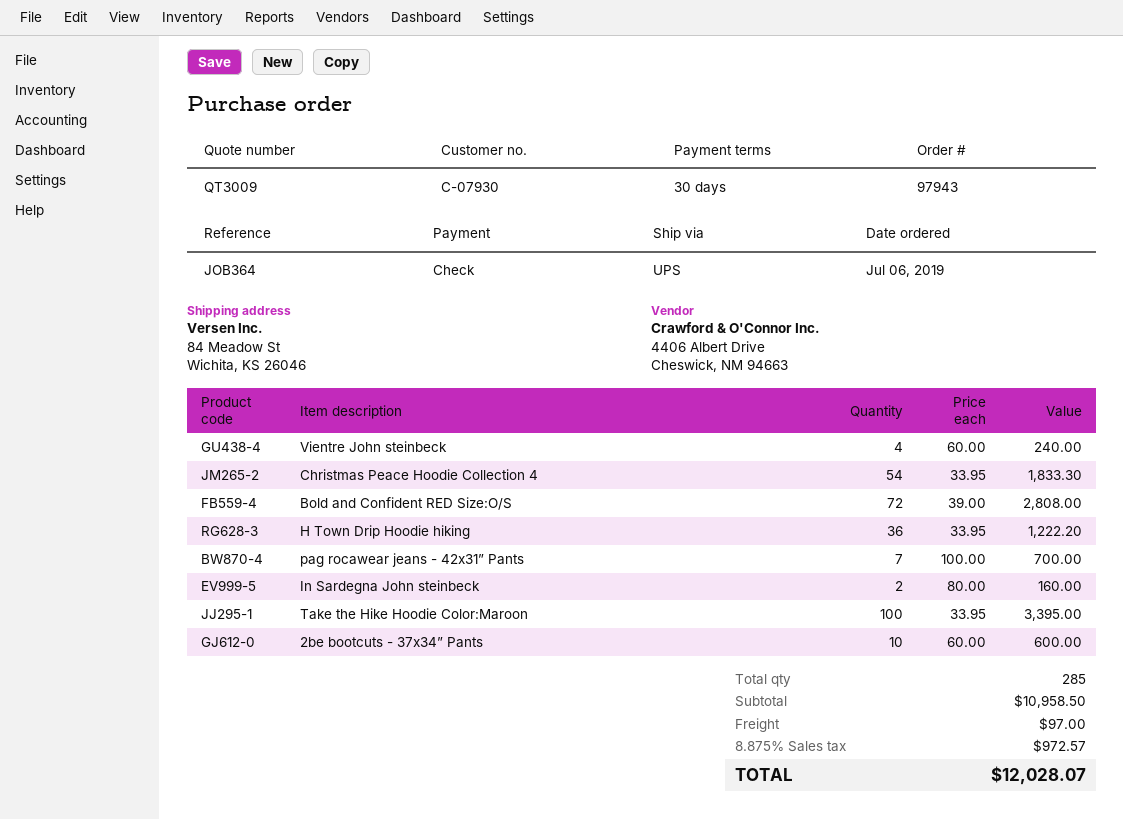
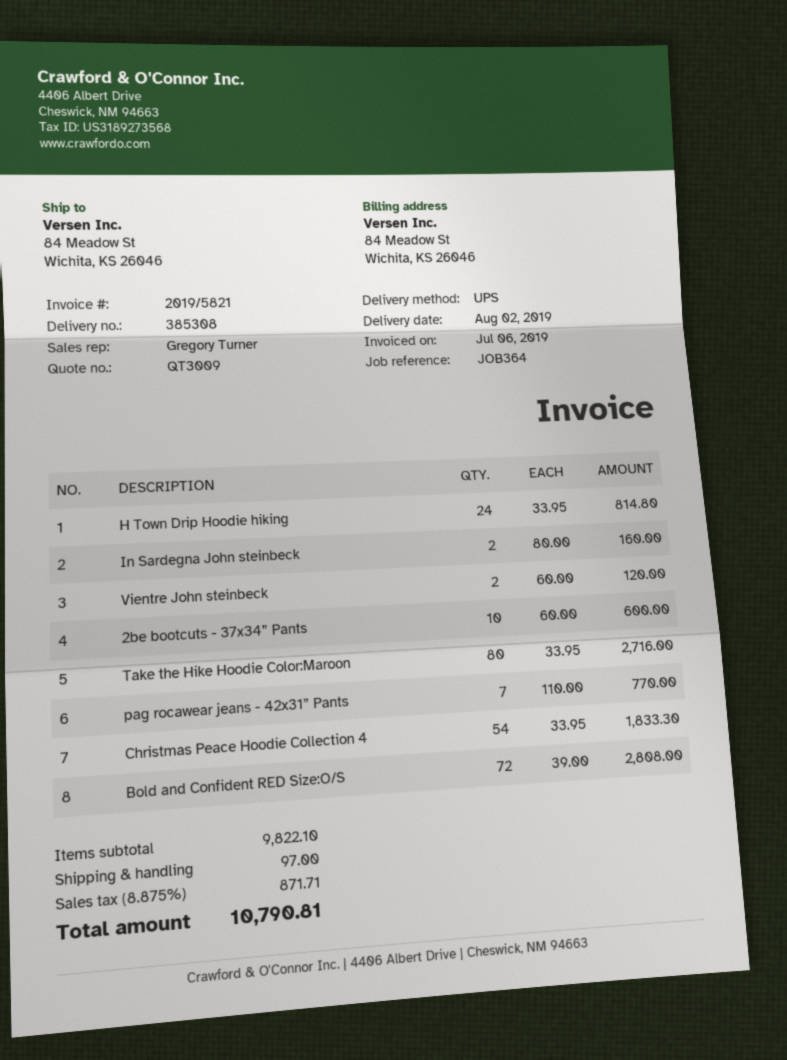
Vientre John steinbeck: 4 x 60.00 = 240.00 -> 2 x 60.00 = 120.00
H Town Drip Hoodie hiking: 36 x 33.95 = 1222.20 -> 24 x 33.95 = 814.80
pag rocawear jeans - 42x31” Pants: 7 x 100.00 = 700.00 -> 7 x 110.00 = 770.00
Take the Hike Hoodie Color:Maroon: 100 x 33.95 = 3395.00 -> 80 x 33.95 = 2716.00
subtotal: 10958.50 -> 9822.10
tax: 8.875% = 972.57 -> 8.875% = 871.71
total: 12028.07 -> 10790.81

